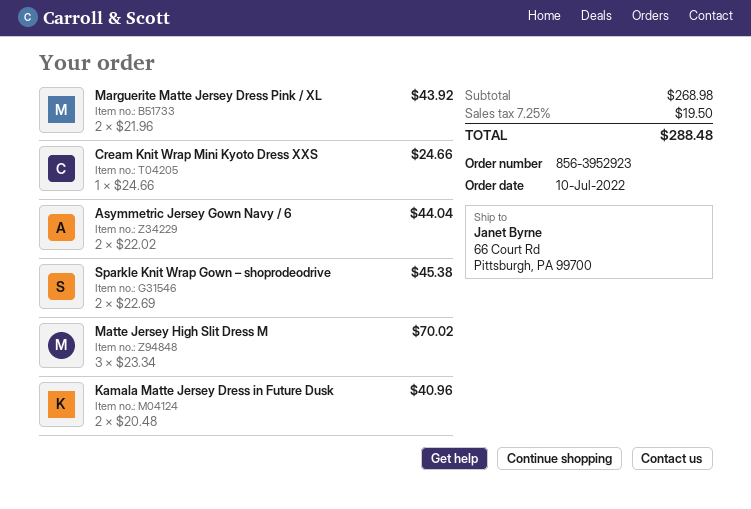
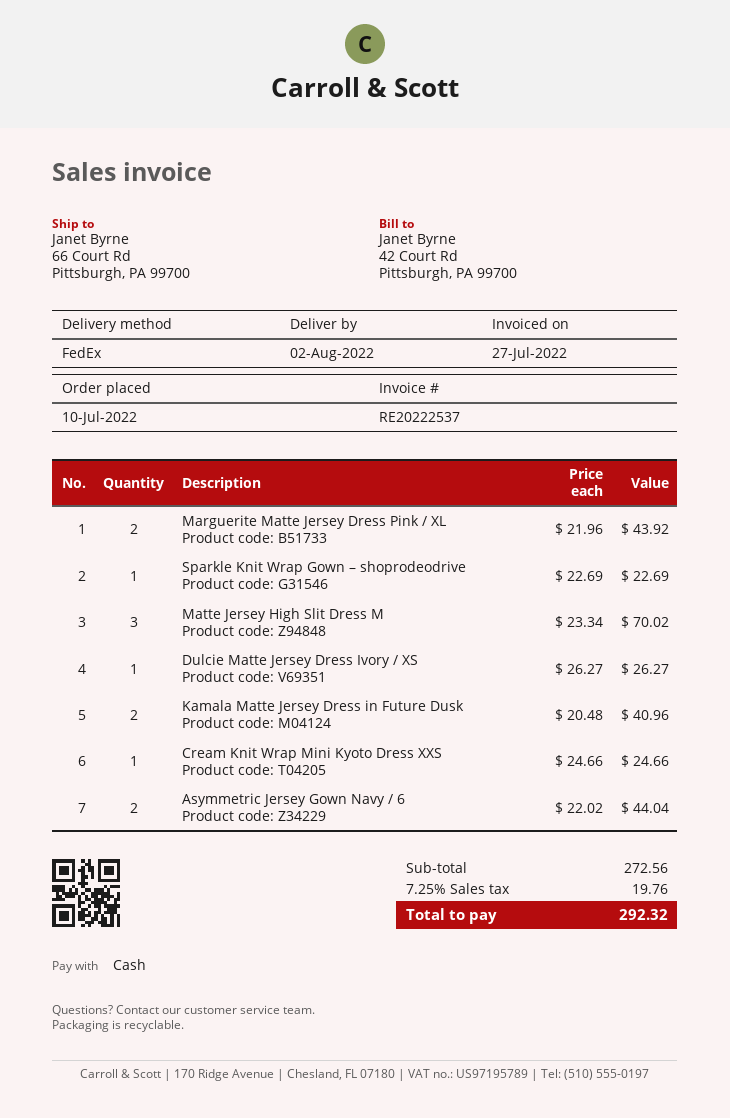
Sparkle Knit Wrap Gown – shoprodeodrive: 2 x 22.69 = 45.38 -> 1 x 22.69 = 22.69
Dulcie Matte Jersey Dress Ivory / XS: none -> 1 x 26.27 = 26.27
subtotal: 268.98 -> 272.56
tax: 7.25% = 19.50 -> 7.25% = 19.76
total: 288.48 -> 292.32

